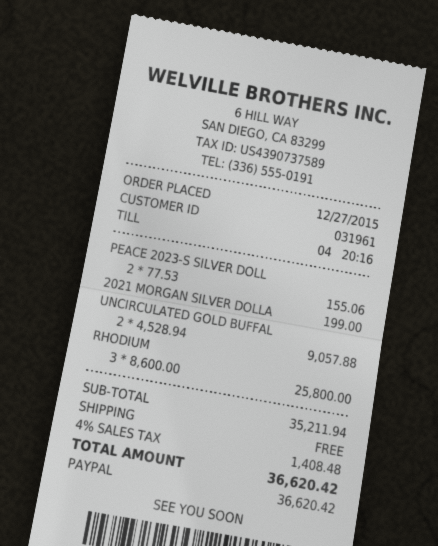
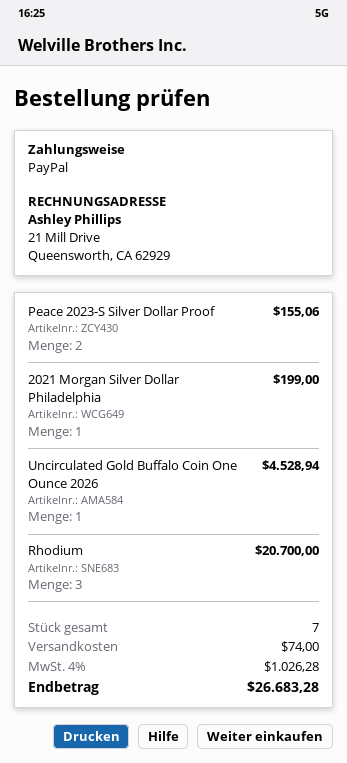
UNCIRCULATED GOLD BUFFAL: 2 for 9057.88 -> 1 for 4528.94
RHODIUM: 3 for 25800.00 -> 3 for 20700.00
shipping: 0.00 -> 74.00
tax: 4% = 1408.48 -> 4% = 1026.28
total: 36620.42 -> 26683.28

